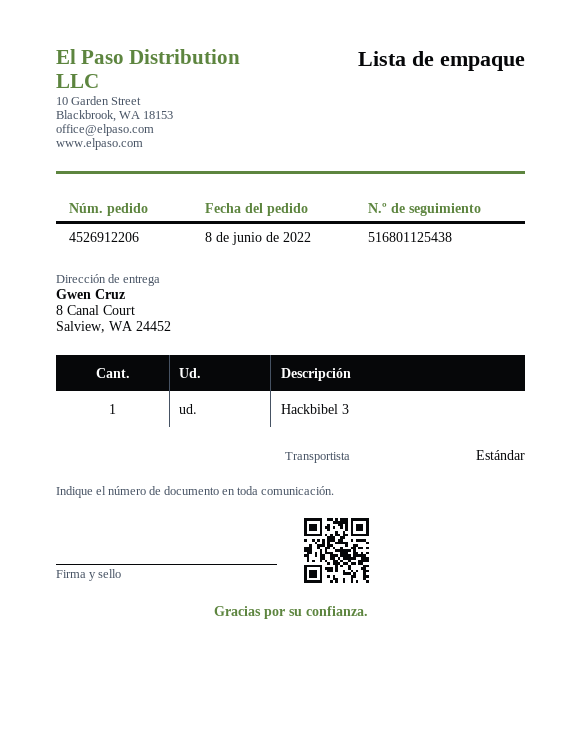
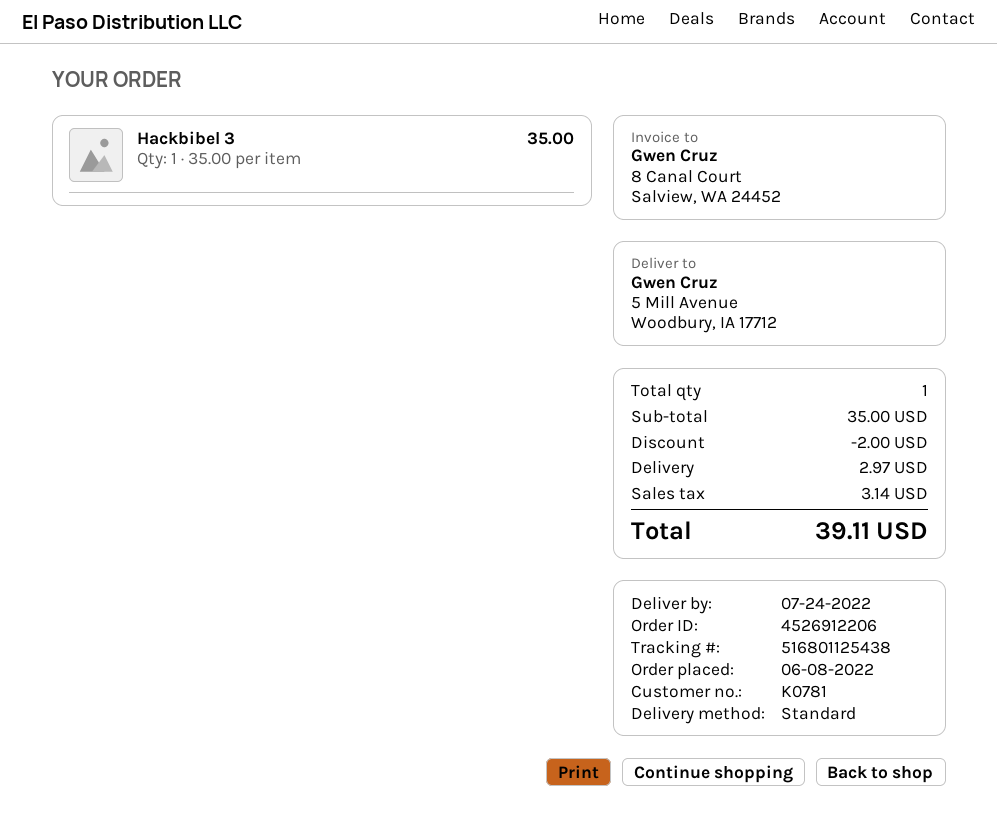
ship to: 8 Canal Court, Salview, WA 24452 -> 5 Mill Avenue, Woodbury, IA 17712

